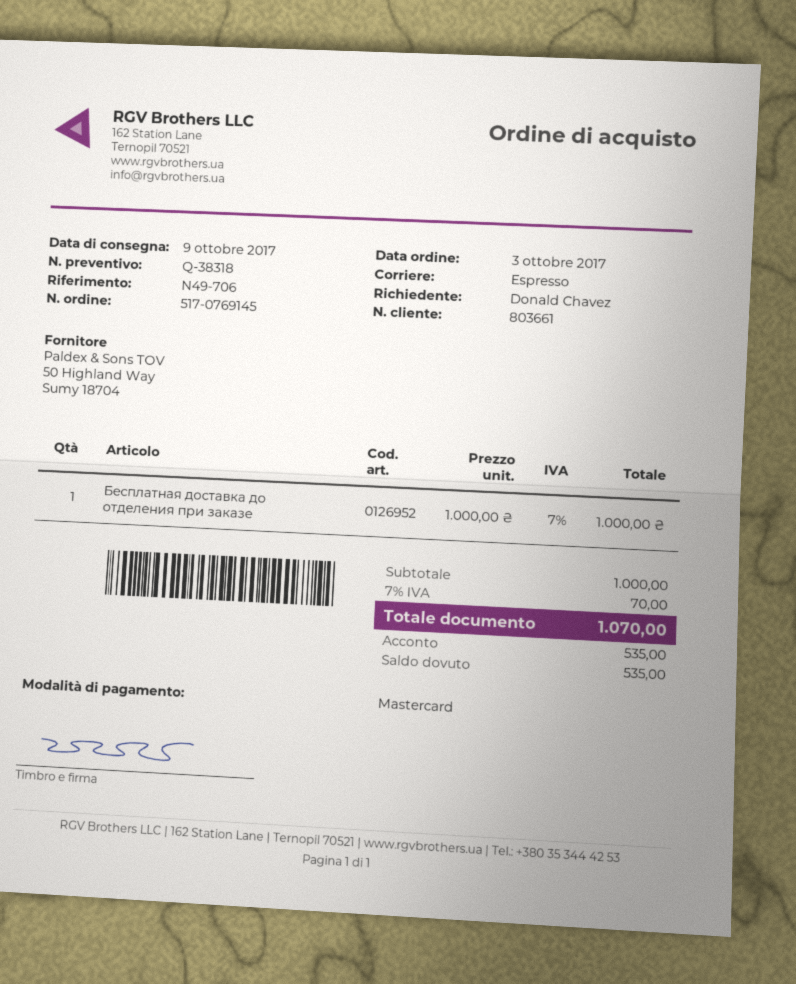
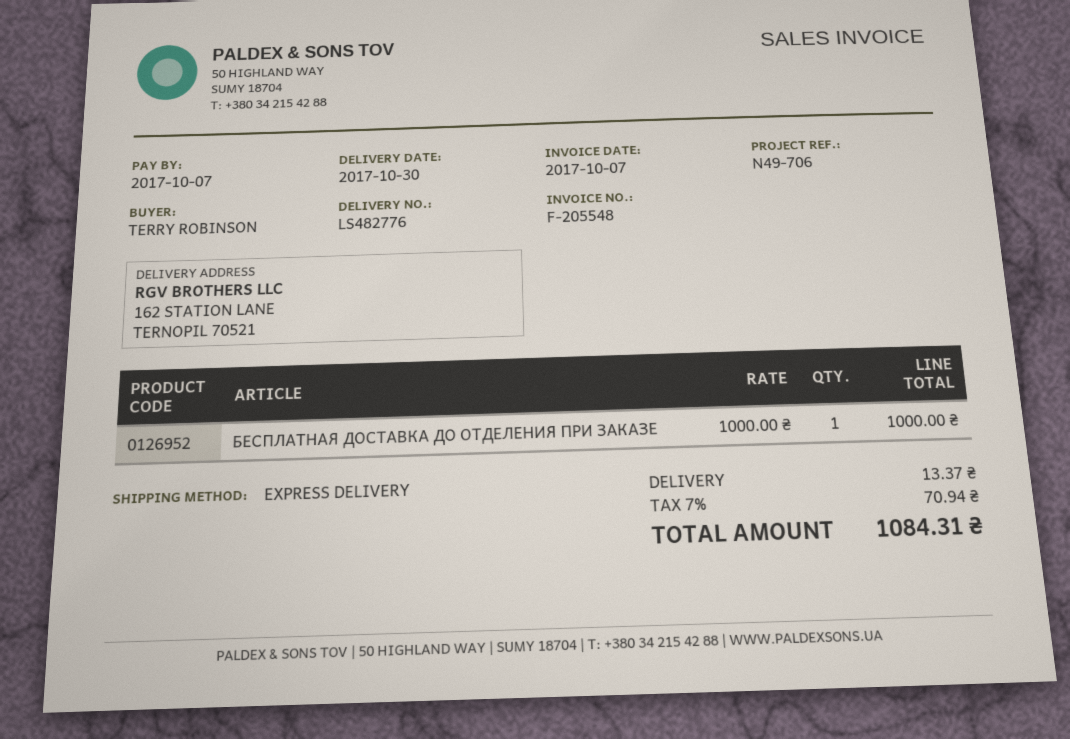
delivery date: 2017-10-09 -> 2017-10-30
ordered by: Donald Chavez -> TERRY ROBINSON
shipping: none -> 13.37
tax: 7% = 70.00 -> 7% = 70.94
total: 1070.00 -> 1084.31

